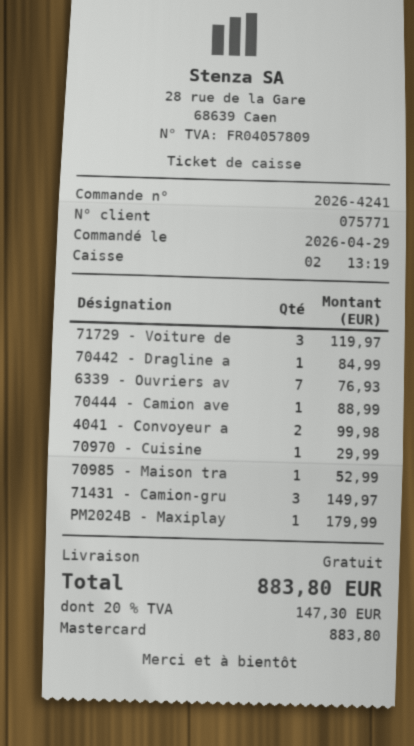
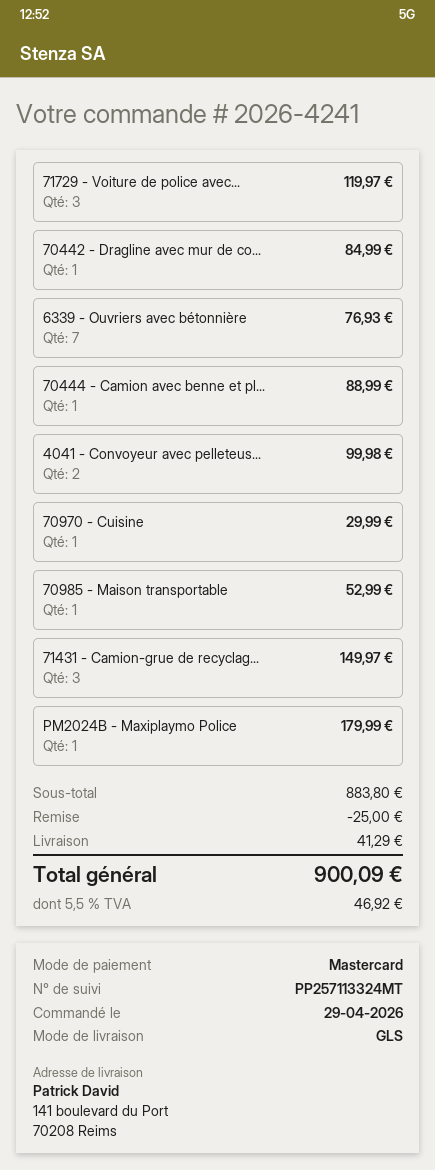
discount: none -> 25.00
shipping: 0.00 -> 41.29
tax: 20% = 147.30 -> 5.5% = 46.92
total: 883.80 -> 900.09

